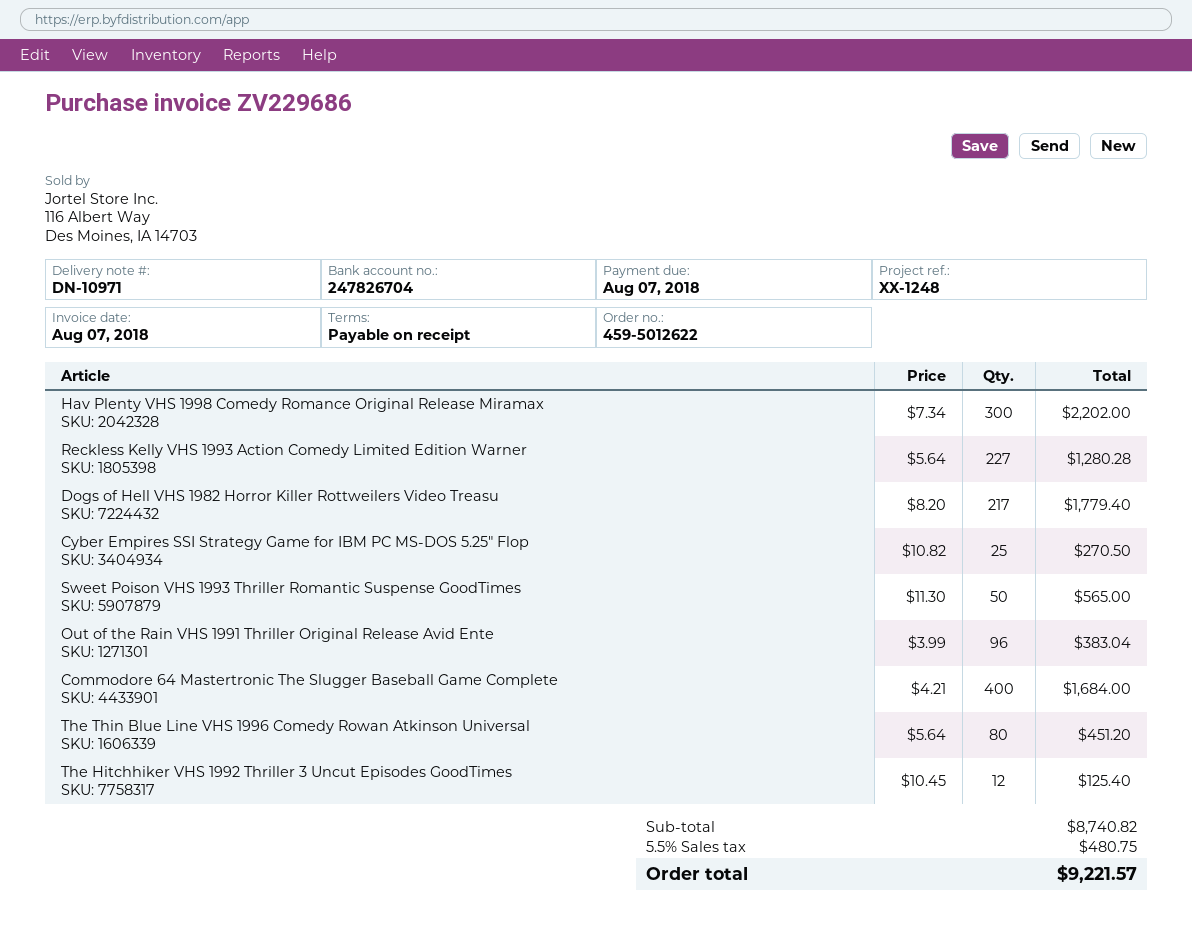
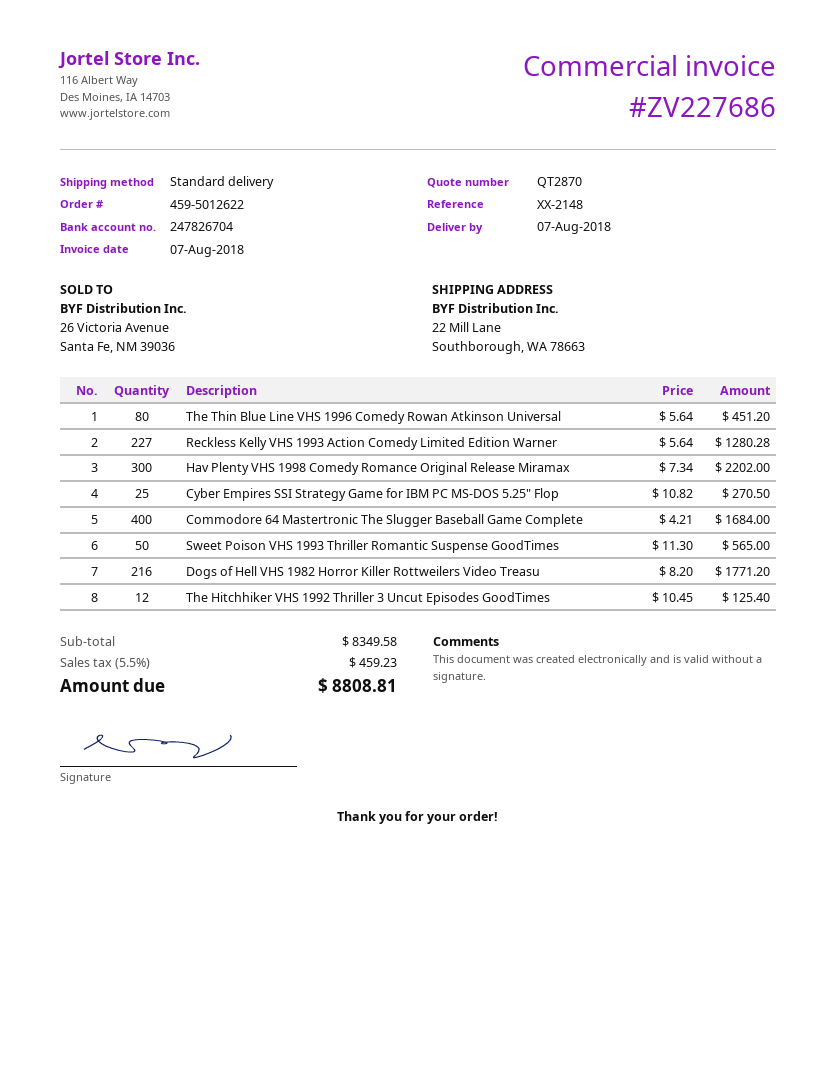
invoice number: ZV229686 -> ZV227686
reference: XX-1248 -> XX-2148
Dogs of Hell VHS 1982 Horror Killer Rottweilers Video Treasu: 217 x 8.20 = 1779.40 -> 216 x 8.20 = 1771.20
Out of the Rain VHS 1991 Thriller Original Release Avid Ente: 96 x 3.99 = 383.04 -> none
subtotal: 8740.82 -> 8349.58
tax: 5.5% = 480.75 -> 5.5% = 459.23
total: 9221.57 -> 8808.81

